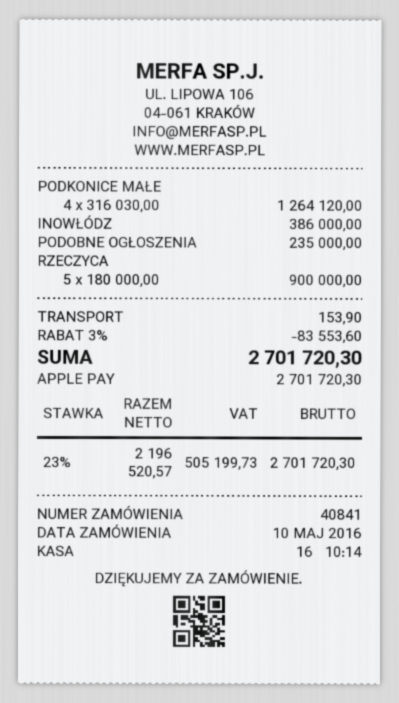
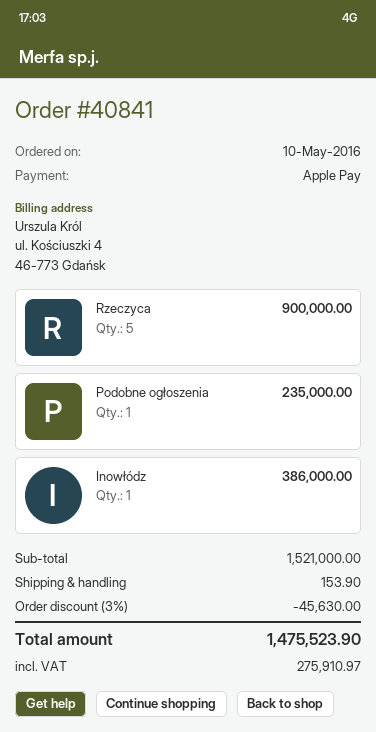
PODKONICE MAŁE: 4 for 1264120.00 -> none
discount: 3% = 83553.60 -> 3% = 45630.00
tax: 505199.73 -> 275910.97
total: 2701720.30 -> 1475523.90

